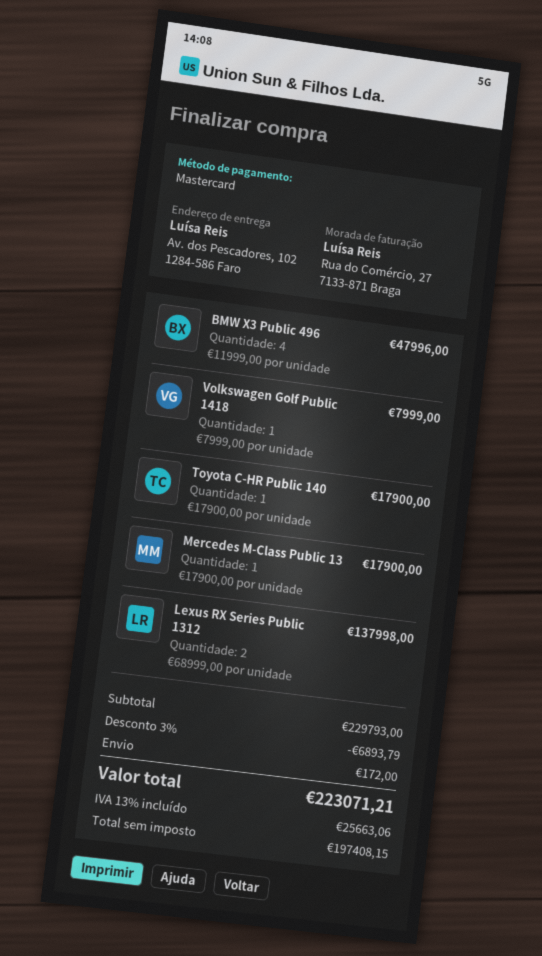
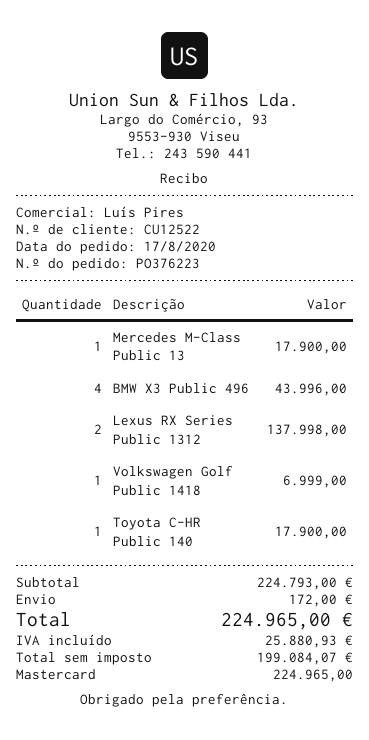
BMW X3 Public 496: 4 for 47996.00 -> 4 for 43996.00
Volkswagen Golf Public 1418: 1 for 7999.00 -> 1 for 6999.00
subtotal: 229793.00 -> 224793.00
discount: 3% = 6893.79 -> none
net: 197408.15 -> 199084.07
tax: 25663.06 -> 25880.93
total: 223071.21 -> 224965.00

